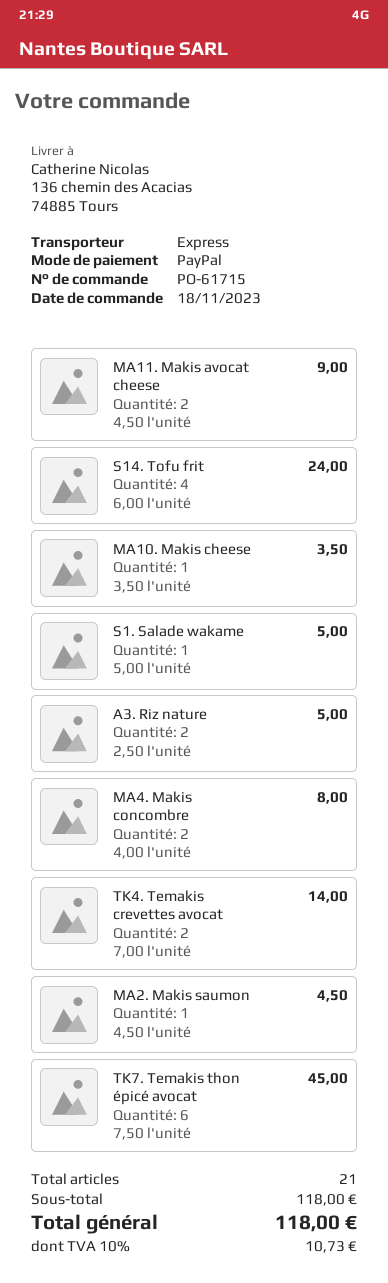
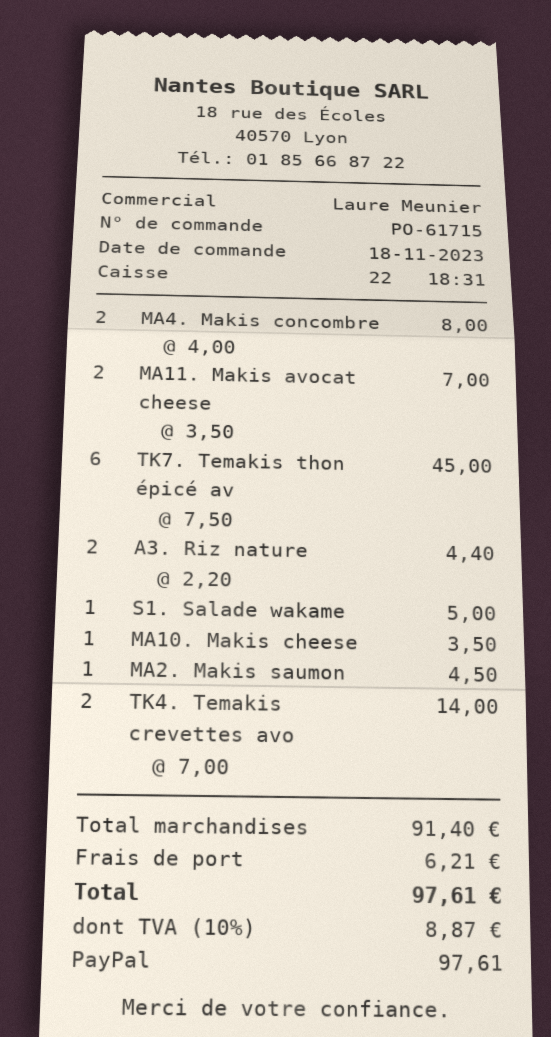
MA11. Makis avocat cheese: 2 x 4.50 = 9.00 -> 2 x 3.50 = 7.00
S14. Tofu frit: 4 x 6.00 = 24.00 -> none
A3. Riz nature: 2 x 2.50 = 5.00 -> 2 x 2.20 = 4.40
subtotal: 118.00 -> 91.40
shipping: none -> 6.21
tax: 10% = 10.73 -> 10% = 8.87
total: 118.00 -> 97.61

